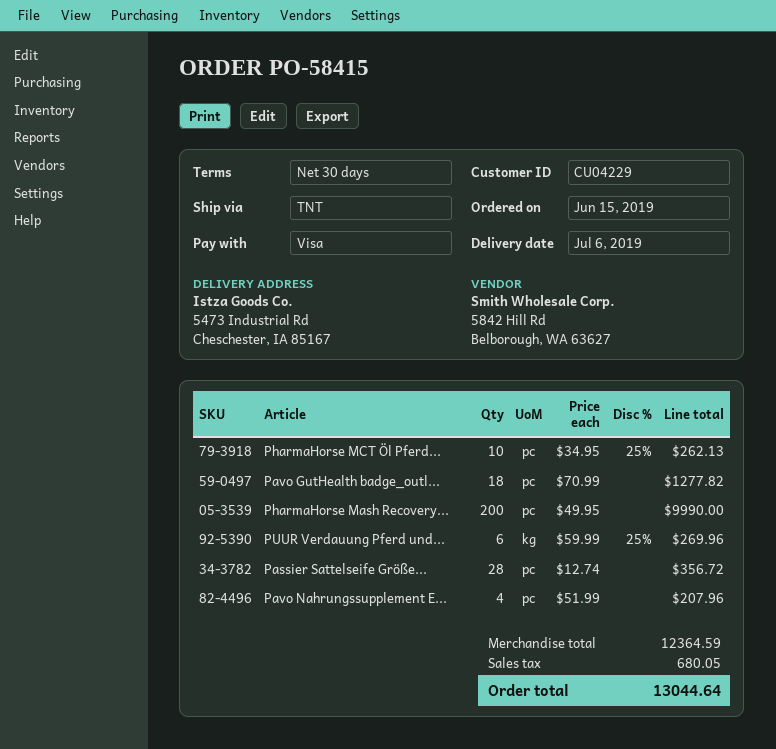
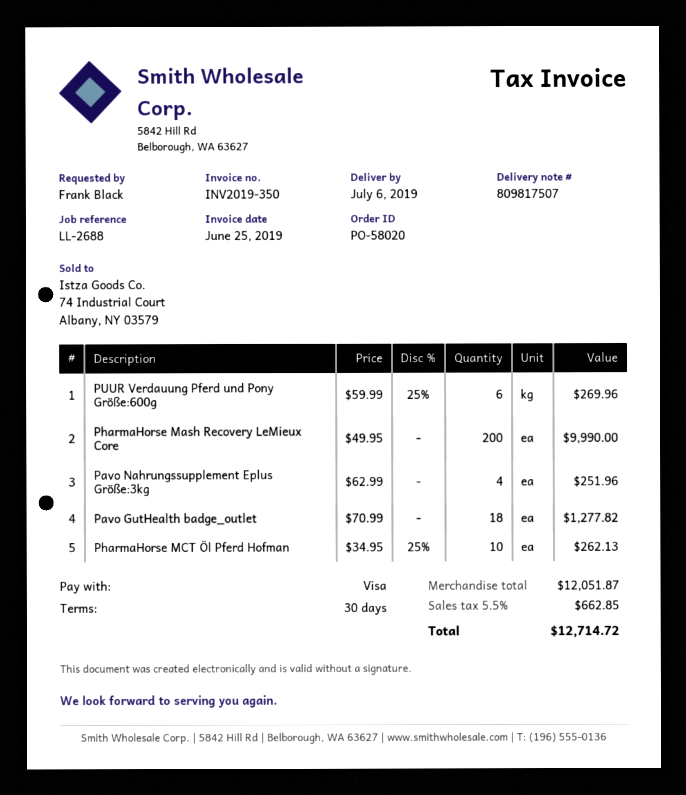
order number: PO-58415 -> PO-58020
Passier Sattelseife Größe...: 28 x 12.74 = 356.72 -> none
Pavo Nahrungssupplement E...: 4 x 51.99 = 207.96 -> 4 x 62.99 = 251.96
subtotal: 12364.59 -> 12051.87
tax: 680.05 -> 662.85
total: 13044.64 -> 12714.72

